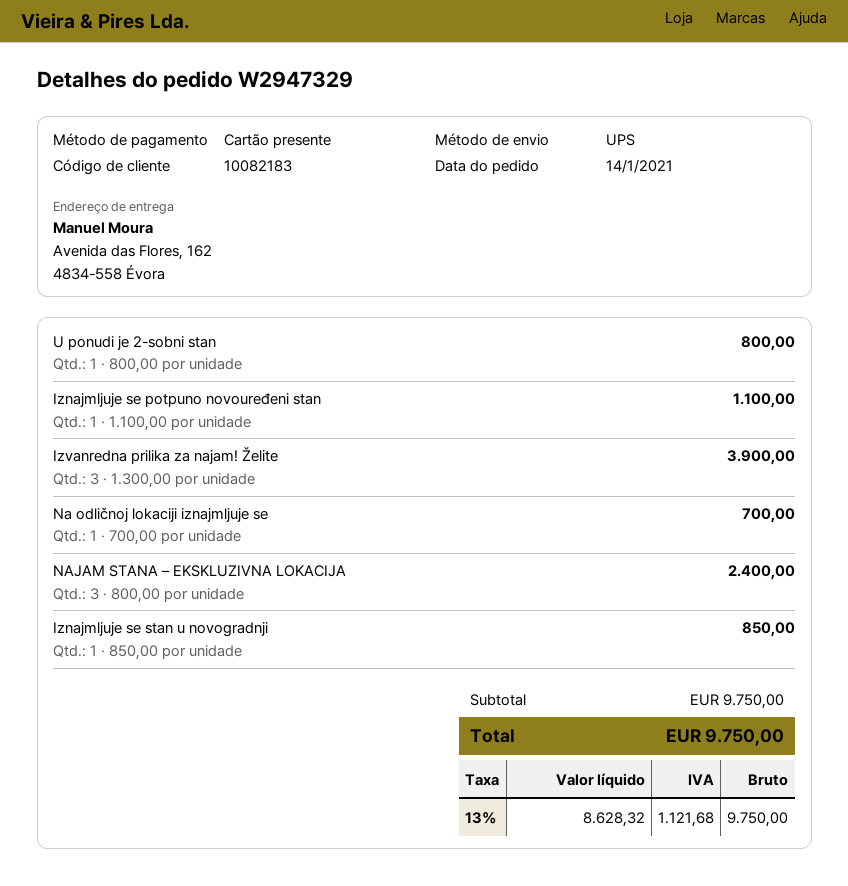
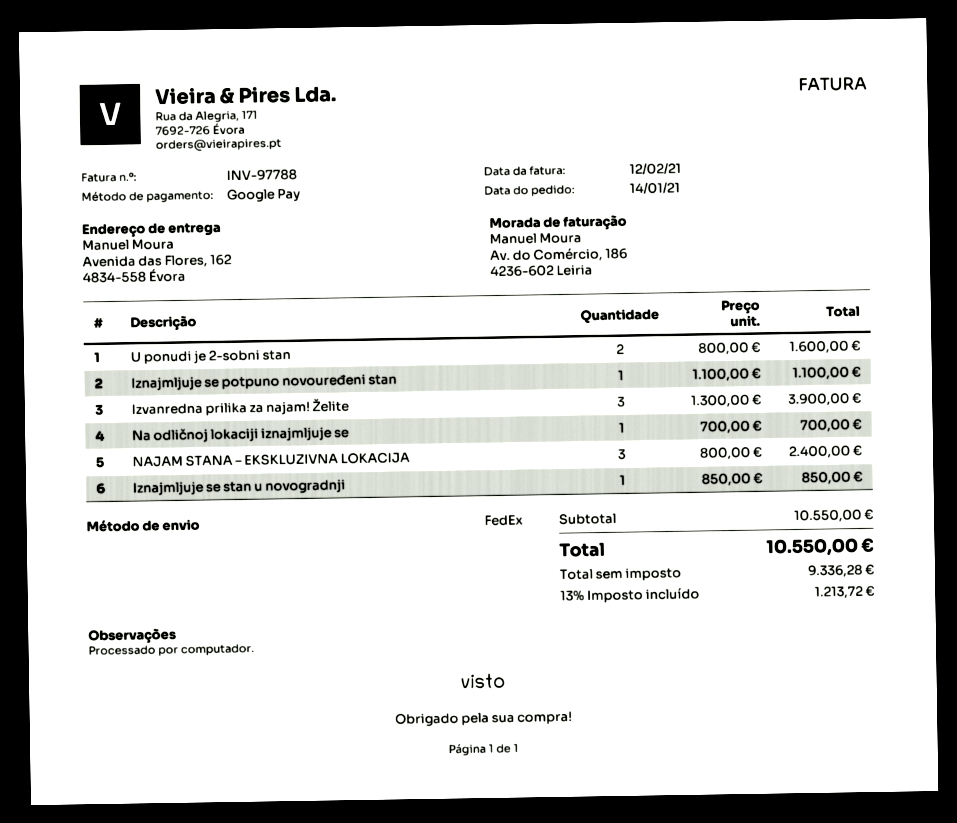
payment method: gift card -> Google Pay
shipping method: UPS -> FedEx
U ponudi je 2-sobni stan: 1 x 800.00 = 800.00 -> 2 x 800.00 = 1600.00
subtotal: 9750.00 -> 10550.00
net: 8628.32 -> 9336.28
tax: 13% = 1121.68 -> 13% = 1213.72
total: 9750.00 -> 10550.00

